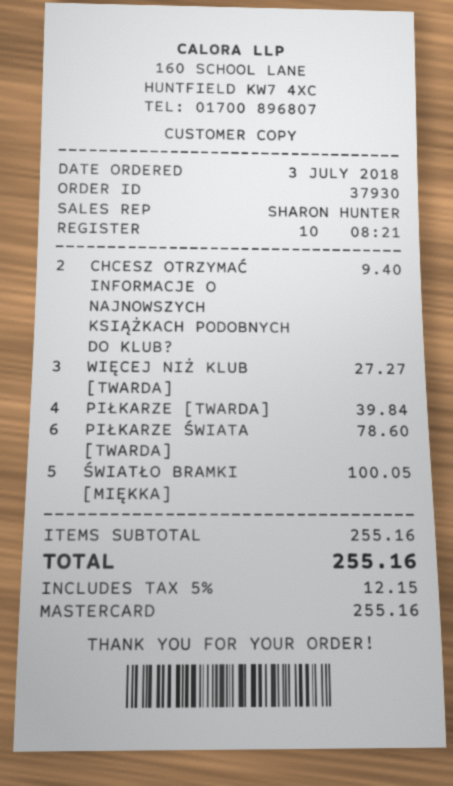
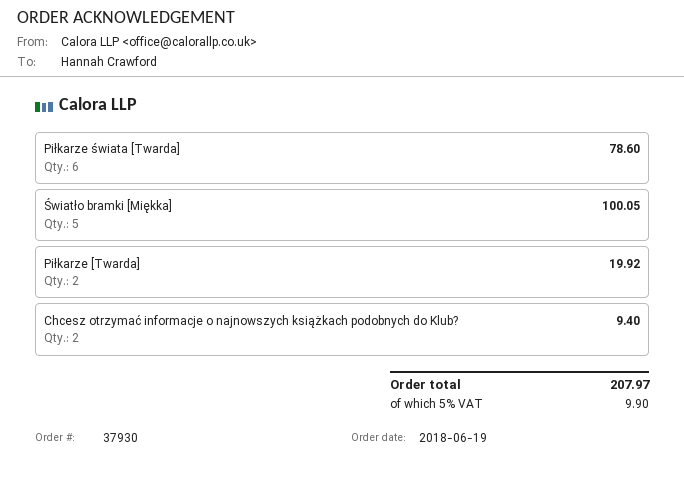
order date: 2018-07-03 -> 2018-06-19
WIĘCEJ NIŻ KLUB [TWARDA]: 3 for 27.27 -> none
PIŁKARZE [TWARDA]: 4 for 39.84 -> 2 for 19.92
tax: 5% = 12.15 -> 5% = 9.90
total: 255.16 -> 207.97

